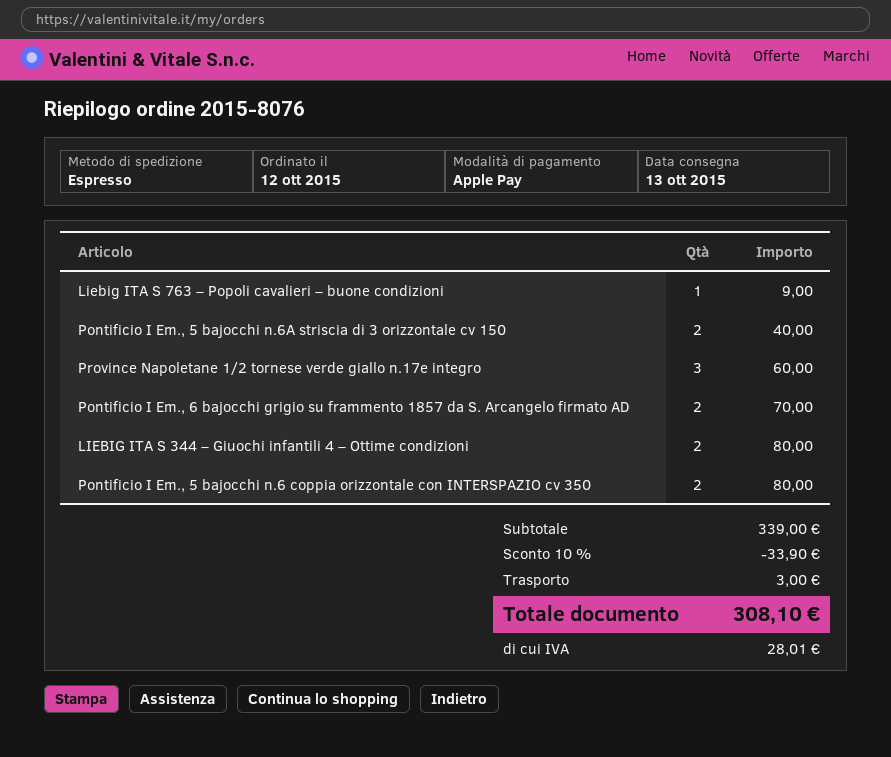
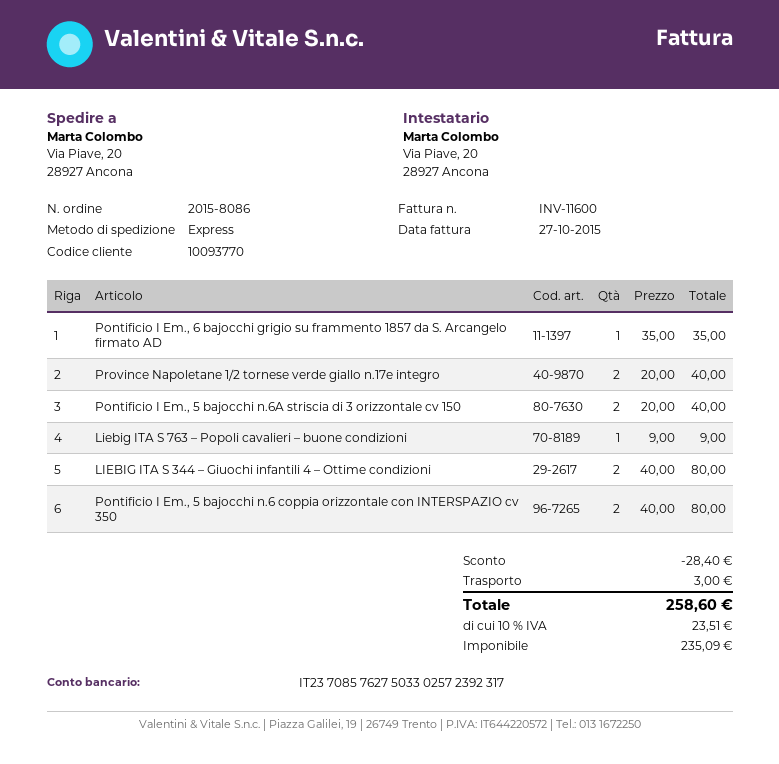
order number: 2015-8076 -> 2015-8086
Province Napoletane 1/2 tornese verde giallo n.17e integro: 3 for 60.00 -> 2 for 40.00
Pontificio I Em., 6 bajocchi grigio su frammento 1857 da S. Arcangelo firmato AD: 2 for 70.00 -> 1 for 35.00
discount: 33.90 -> 28.40
tax: 28.01 -> 23.51
total: 308.10 -> 258.60

